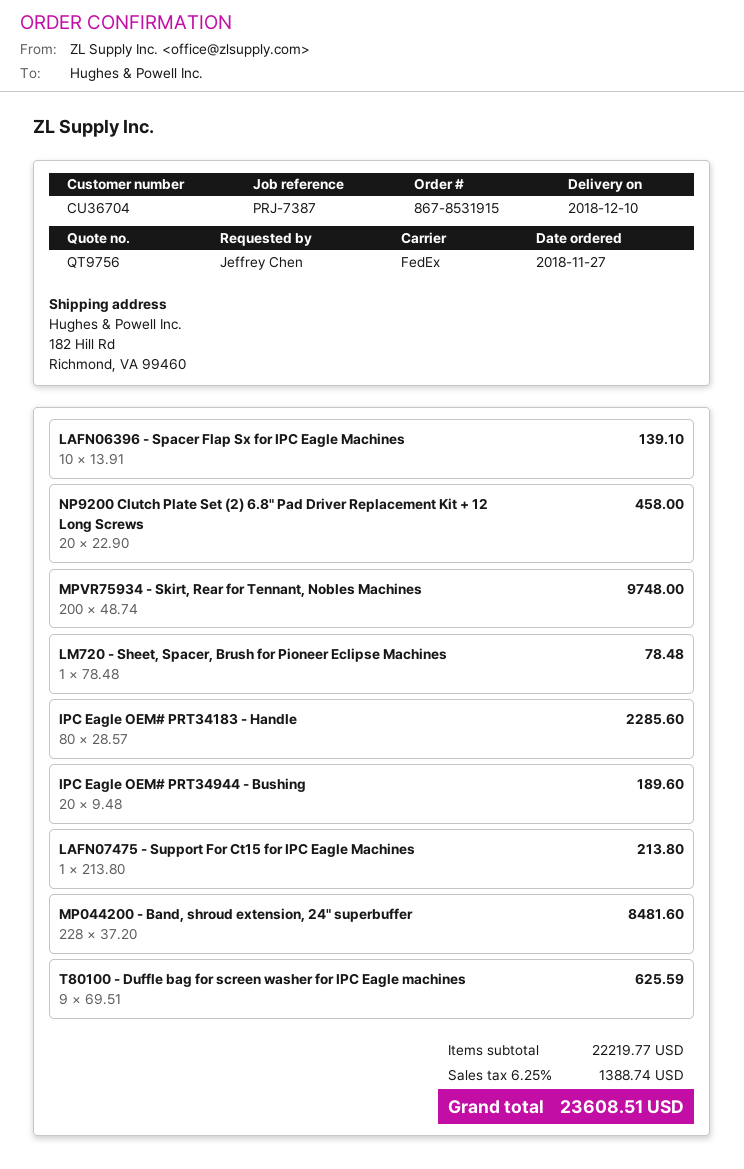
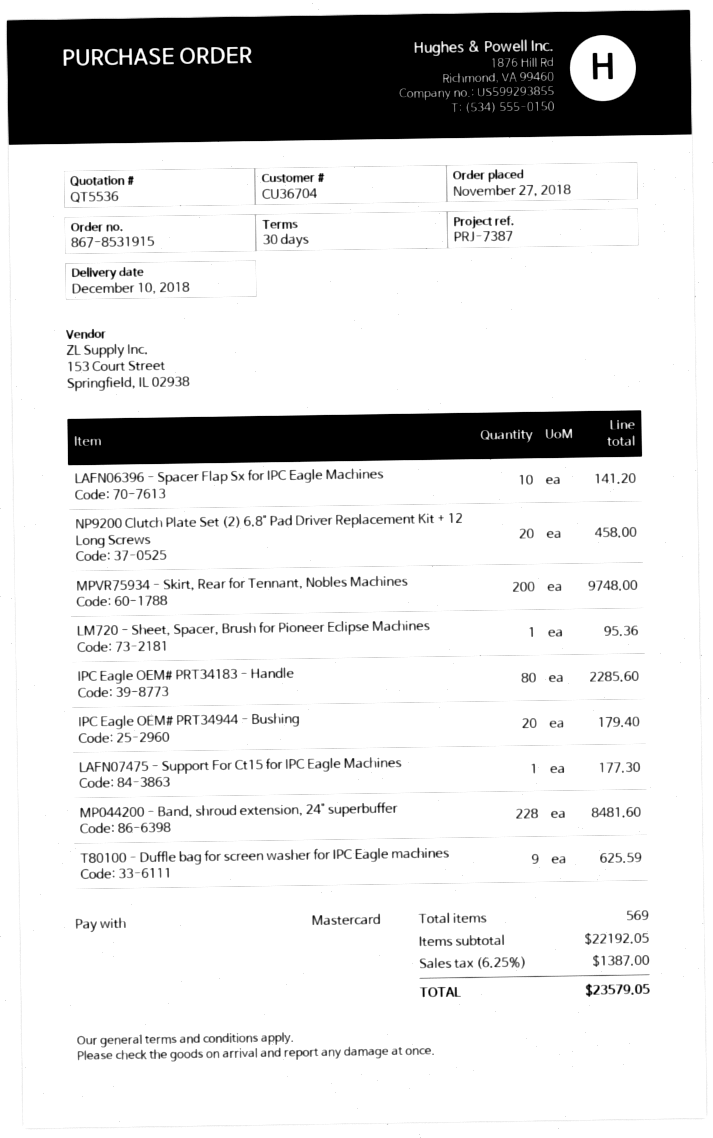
quote number: QT9756 -> QT5536
LAFN06396 - Spacer Flap Sx for IPC Eagle Machines: 10 for 139.10 -> 10 for 141.20
LM720 - Sheet, Spacer, Brush for Pioneer Eclipse Machines: 1 for 78.48 -> 1 for 95.36
IPC Eagle OEM# PRT34944 - Bushing: 20 for 189.60 -> 20 for 179.40
LAFN07475 - Support For Ct15 for IPC Eagle Machines: 1 for 213.80 -> 1 for 177.30
subtotal: 22219.77 -> 22192.05
tax: 6.25% = 1388.74 -> 6.25% = 1387.00
total: 23608.51 -> 23579.05

